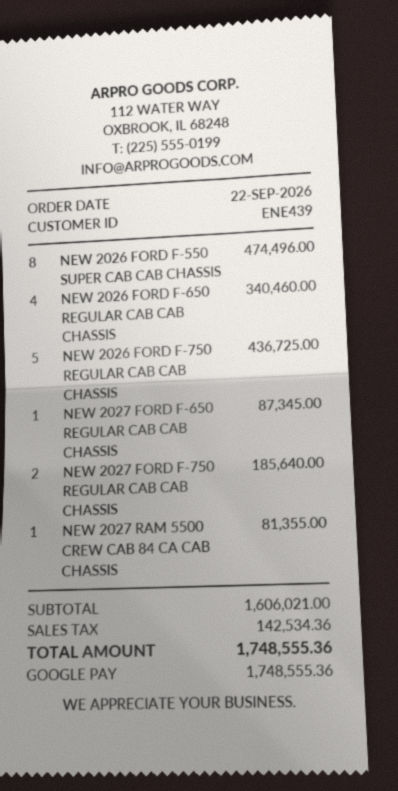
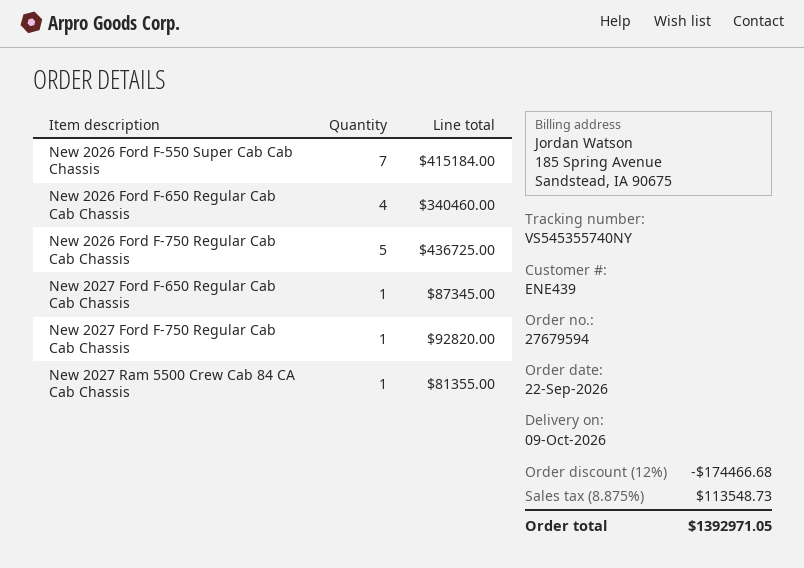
NEW 2026 FORD F-550 SUPER CAB CAB CHASSIS: 8 for 474496.00 -> 7 for 415184.00
NEW 2027 FORD F-750 REGULAR CAB CAB CHASSIS: 2 for 185640.00 -> 1 for 92820.00
discount: none -> 12% = 174466.68
tax: 142534.36 -> 113548.73
total: 1748555.36 -> 1392971.05

